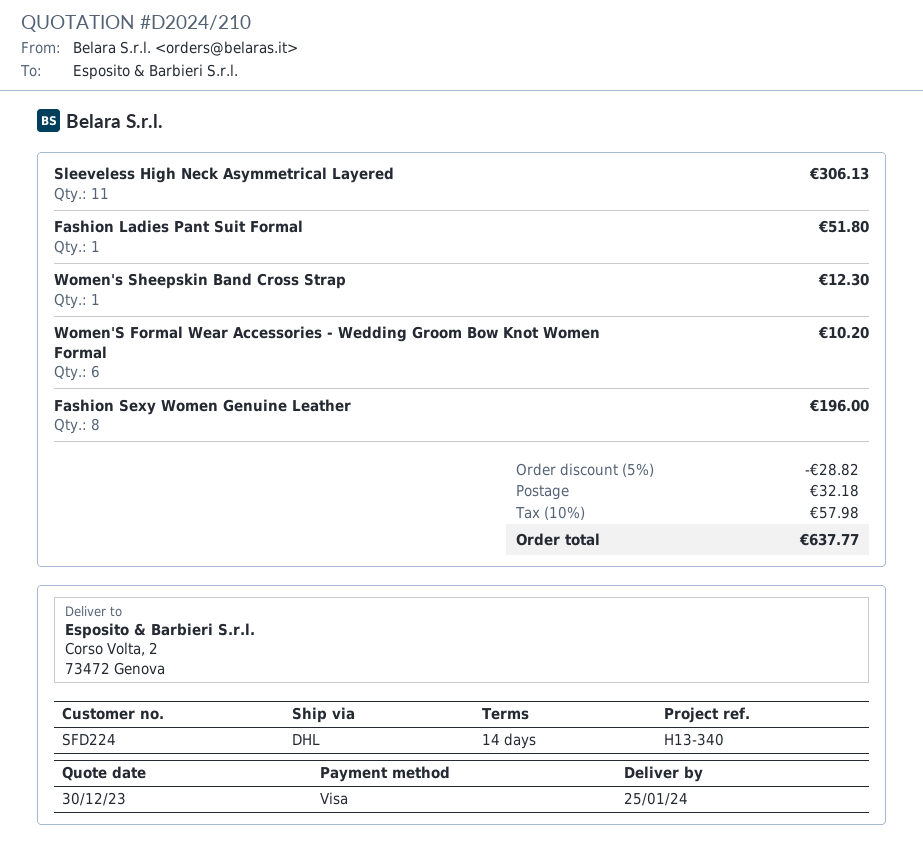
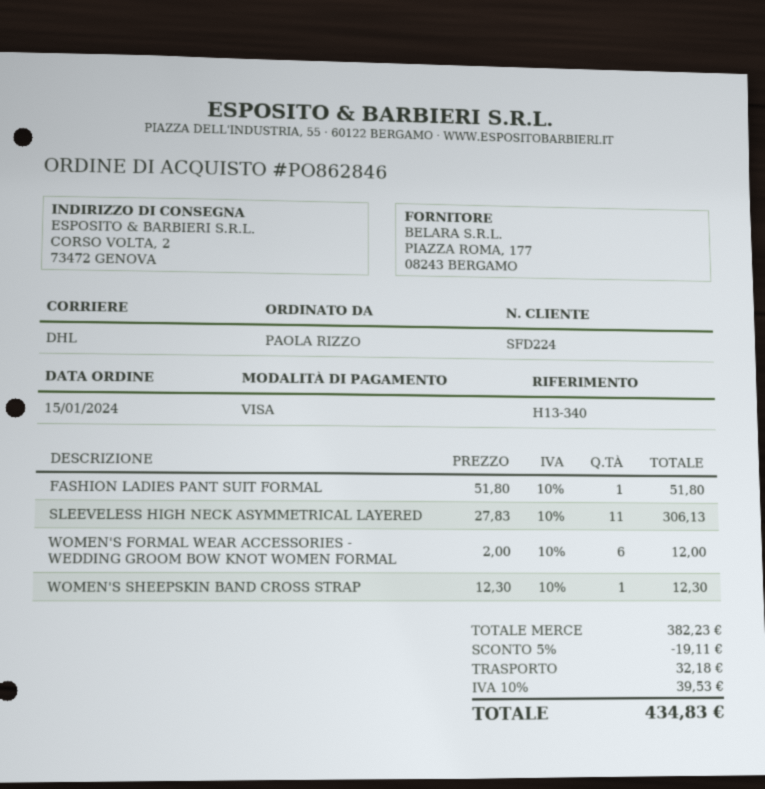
Women'S Formal Wear Accessories - Wedding Groom Bow Knot Women Formal: 6 for 10.20 -> 6 for 12.00
Fashion Sexy Women Genuine Leather: 8 for 196.00 -> none
discount: 5% = 28.82 -> 5% = 19.11
tax: 10% = 57.98 -> 10% = 39.53
total: 637.77 -> 434.83

